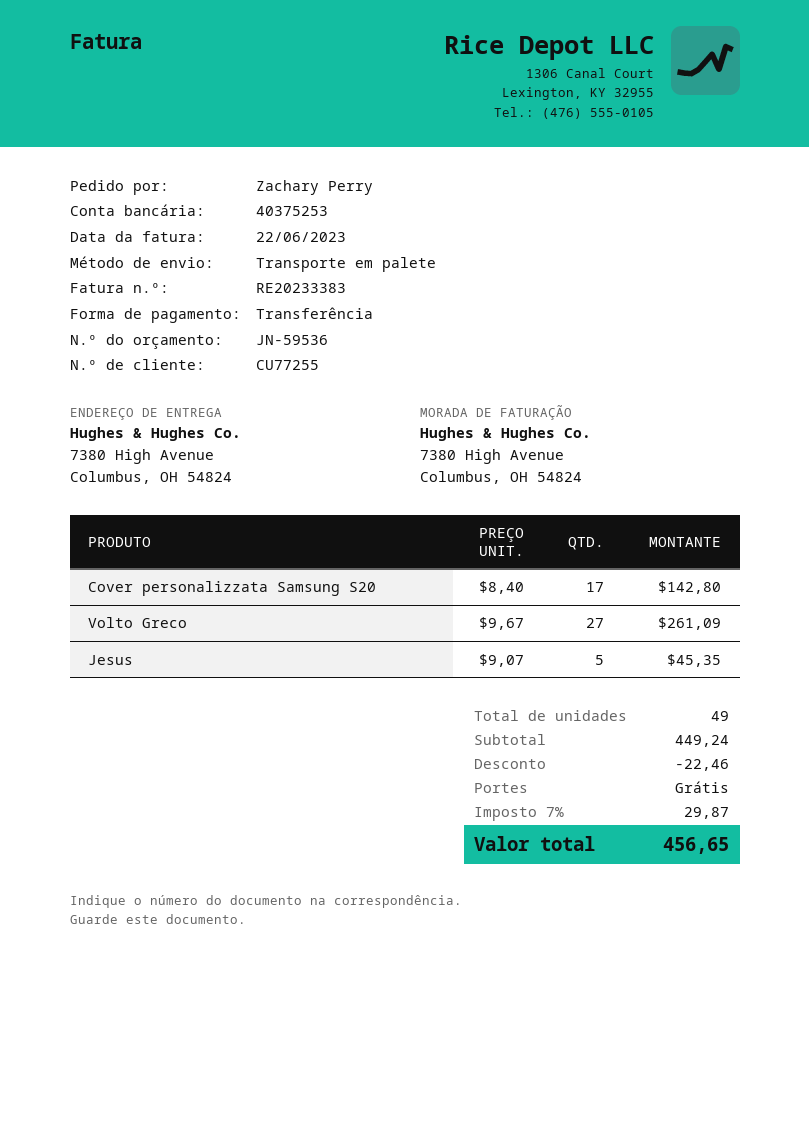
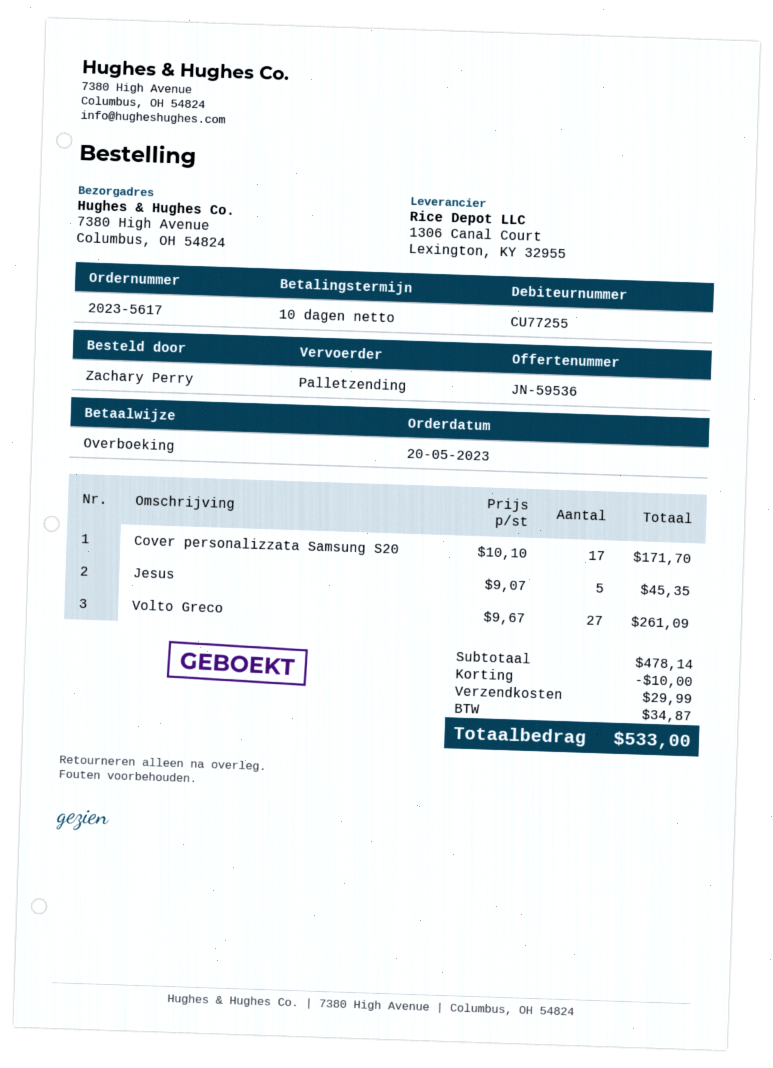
Cover personalizzata Samsung S20: 17 x 8.40 = 142.80 -> 17 x 10.10 = 171.70
subtotal: 449.24 -> 478.14
discount: 22.46 -> 10.00
shipping: 0.00 -> 29.99
tax: 29.87 -> 34.87
total: 456.65 -> 533.00

